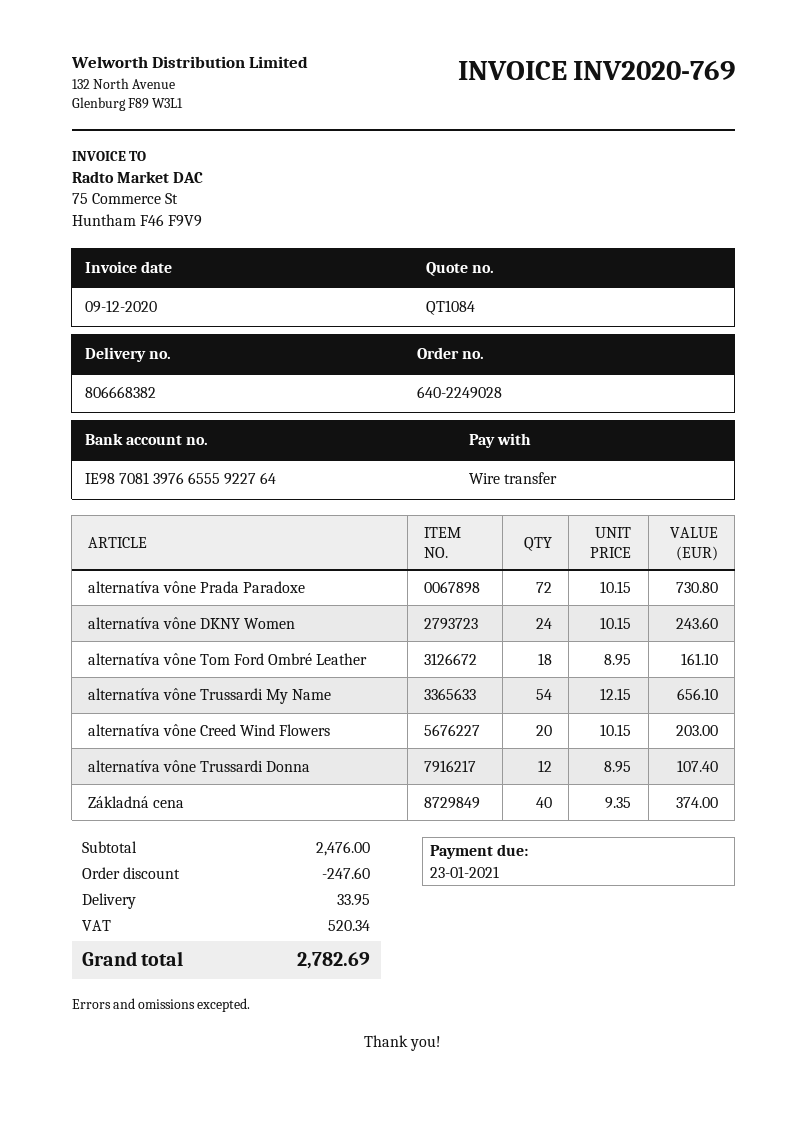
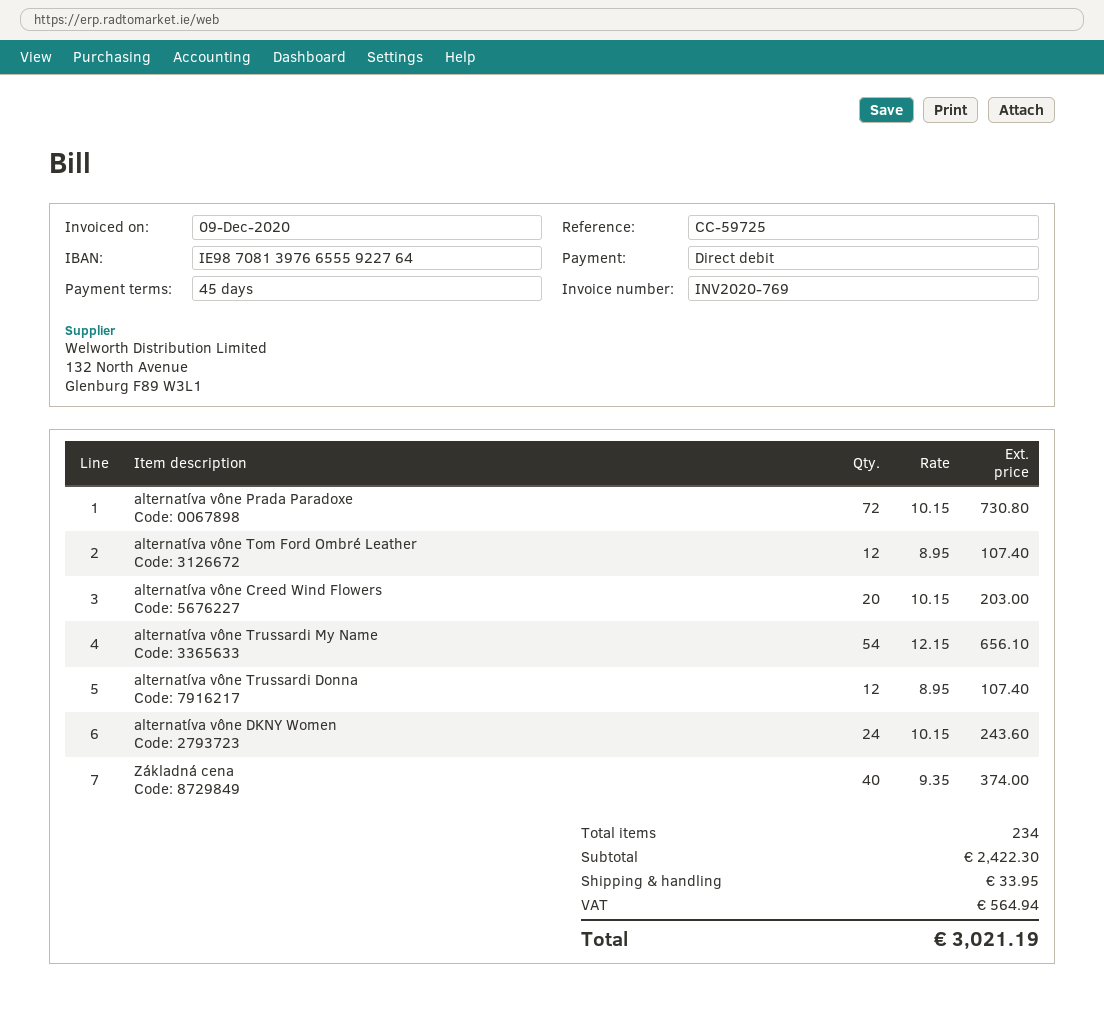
payment method: bank transfer -> direct debit
alternatíva vône Tom Ford Ombré Leather: 18 x 8.95 = 161.10 -> 12 x 8.95 = 107.40
subtotal: 2476.00 -> 2422.30
discount: 247.60 -> none
tax: 520.34 -> 564.94
total: 2782.69 -> 3021.19

